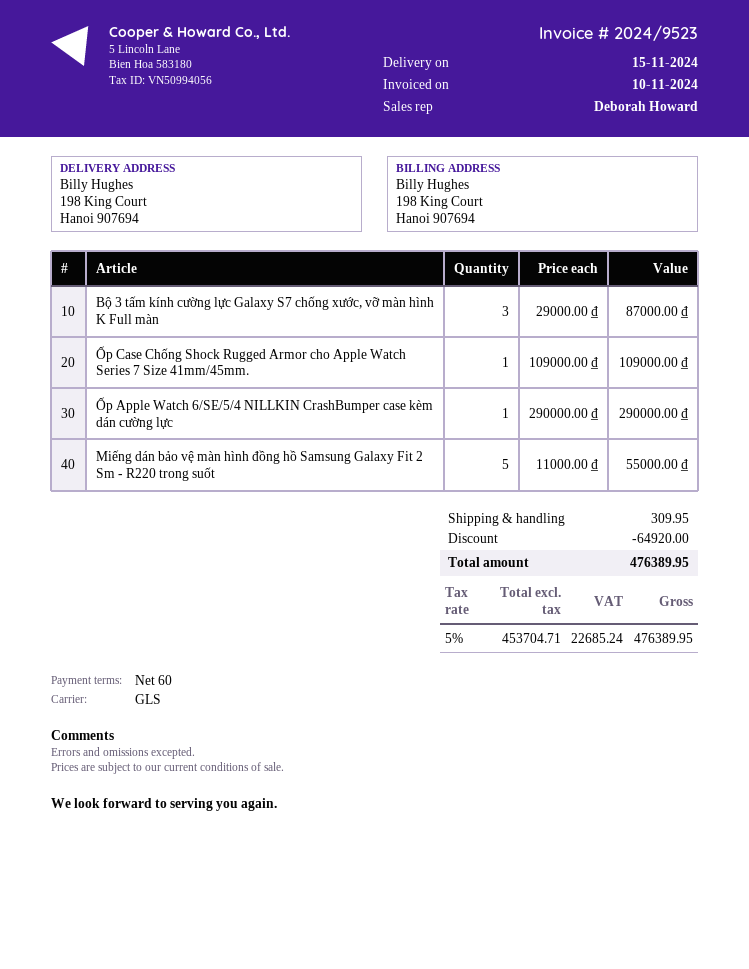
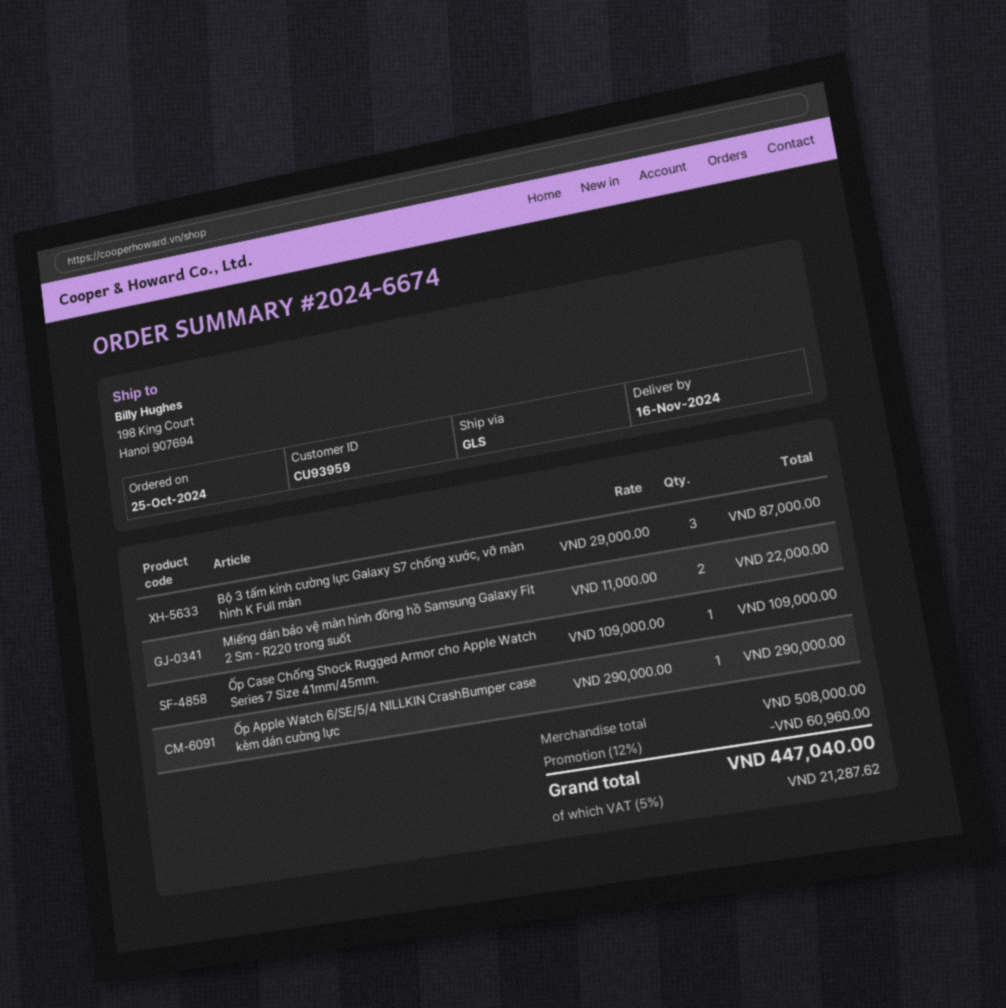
delivery date: 2024-11-15 -> 2024-11-16
Miếng dán bảo vệ màn hình đồng hồ Samsung Galaxy Fit 2 Sm - R220 trong suốt: 5 x 11000.00 = 55000.00 -> 2 x 11000.00 = 22000.00
discount: 64920.00 -> 60960.00
shipping: 309.95 -> none
tax: 5% = 22685.24 -> 5% = 21287.62
total: 476389.95 -> 447040.00

